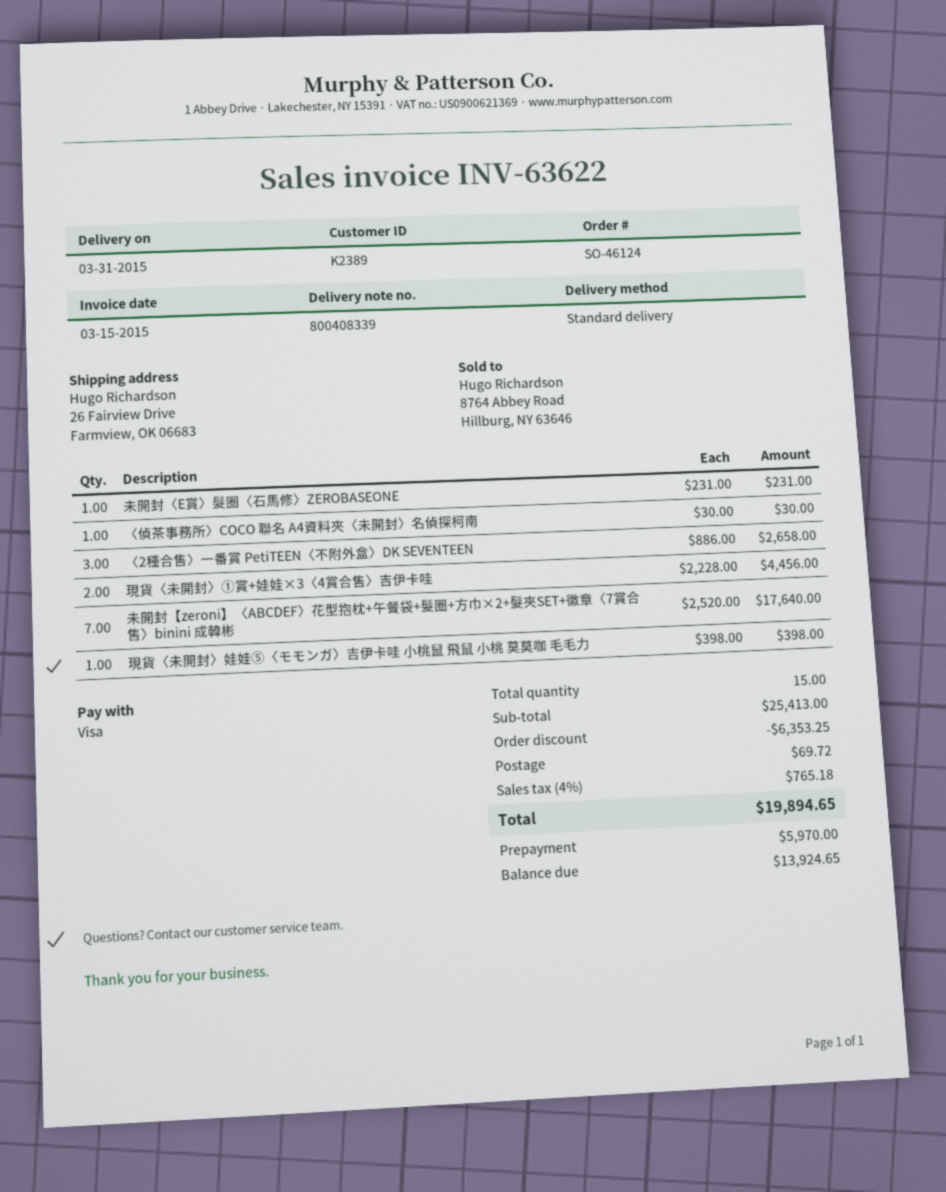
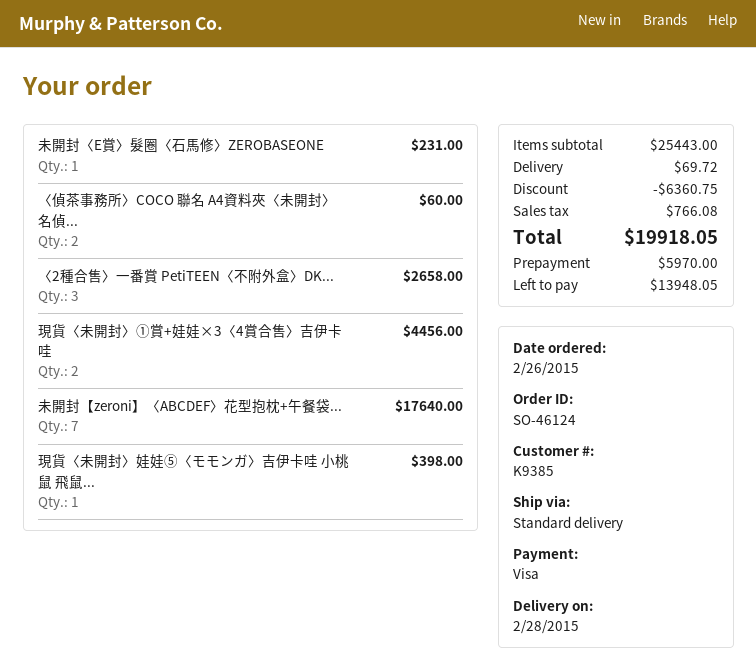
delivery date: 2015-03-31 -> 2015-02-28
customer number: K2389 -> K9385
〈偵茶事務所〉COCO 聯名 A4資料夾〈未開封〉名偵探柯南: 1 for 30.00 -> 2 for 60.00
subtotal: 25413.00 -> 25443.00
discount: 6353.25 -> 6360.75
tax: 765.18 -> 766.08
total: 19894.65 -> 19918.05
balance: 13924.65 -> 13948.05

